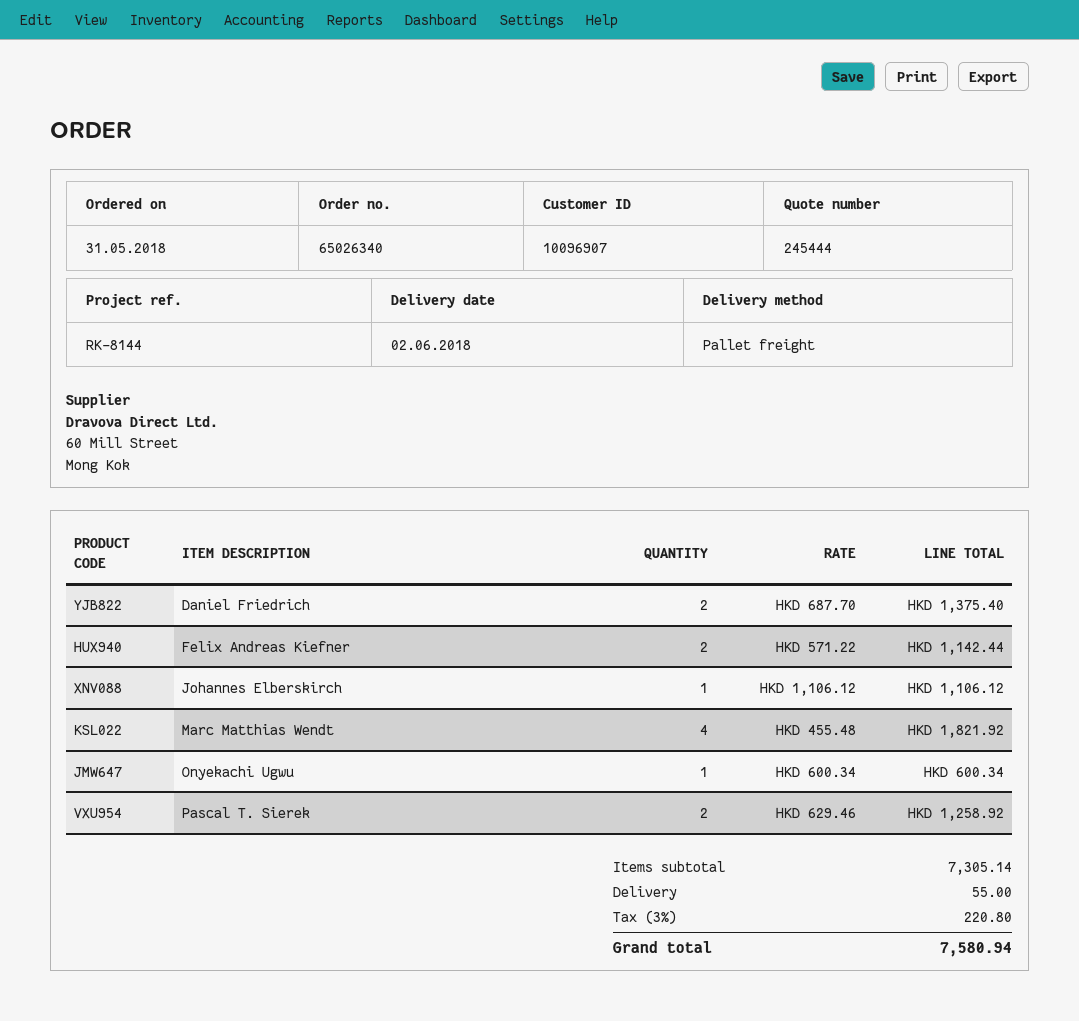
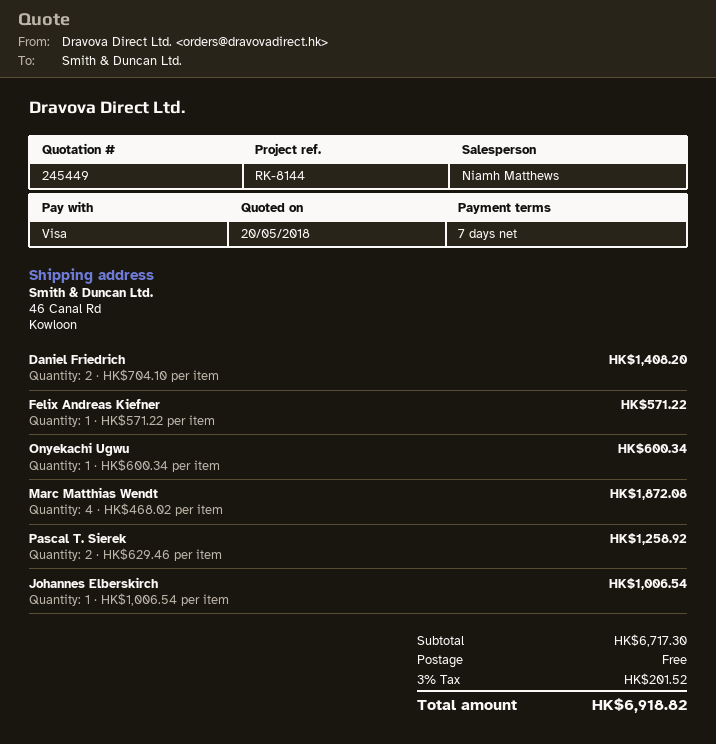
quote number: 245444 -> 245449
Daniel Friedrich: 2 x 687.70 = 1375.40 -> 2 x 704.10 = 1408.20
Felix Andreas Kiefner: 2 x 571.22 = 1142.44 -> 1 x 571.22 = 571.22
Johannes Elberskirch: 1 x 1106.12 = 1106.12 -> 1 x 1006.54 = 1006.54
Marc Matthias Wendt: 4 x 455.48 = 1821.92 -> 4 x 468.02 = 1872.08
subtotal: 7305.14 -> 6717.30
shipping: 55.00 -> 0.00
tax: 3% = 220.80 -> 3% = 201.52
total: 7580.94 -> 6918.82

